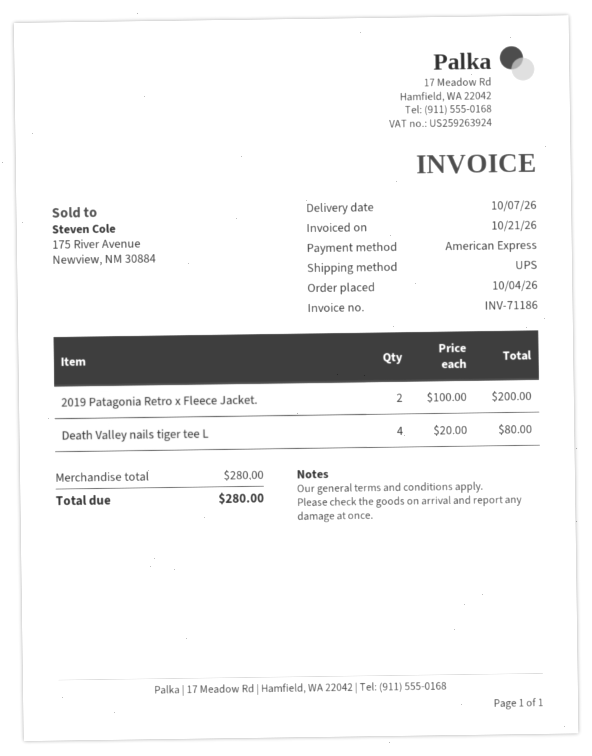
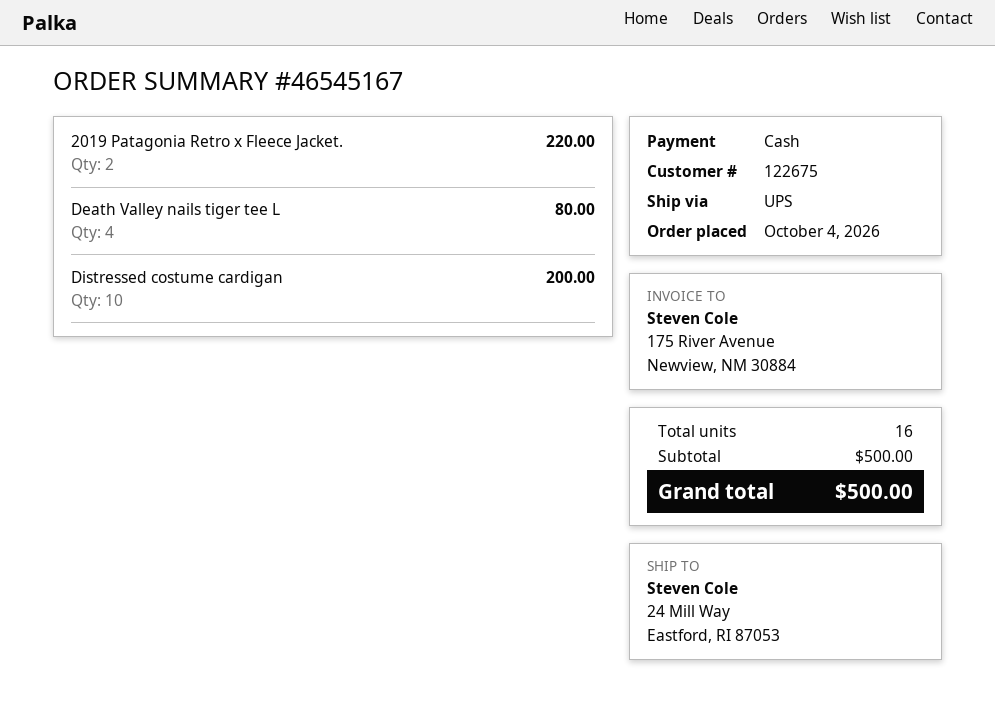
payment method: American Express -> cash
2019 Patagonia Retro x Fleece Jacket.: 2 for 200.00 -> 2 for 220.00
Distressed costume cardigan: none -> 10 for 200.00
subtotal: 280.00 -> 500.00
total: 280.00 -> 500.00

